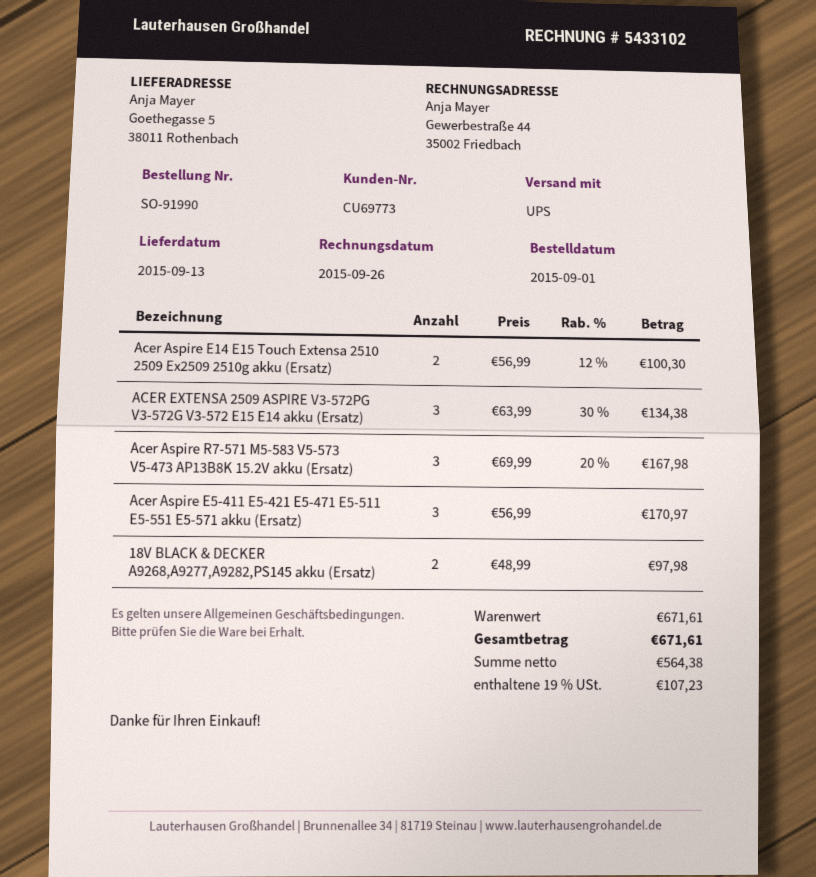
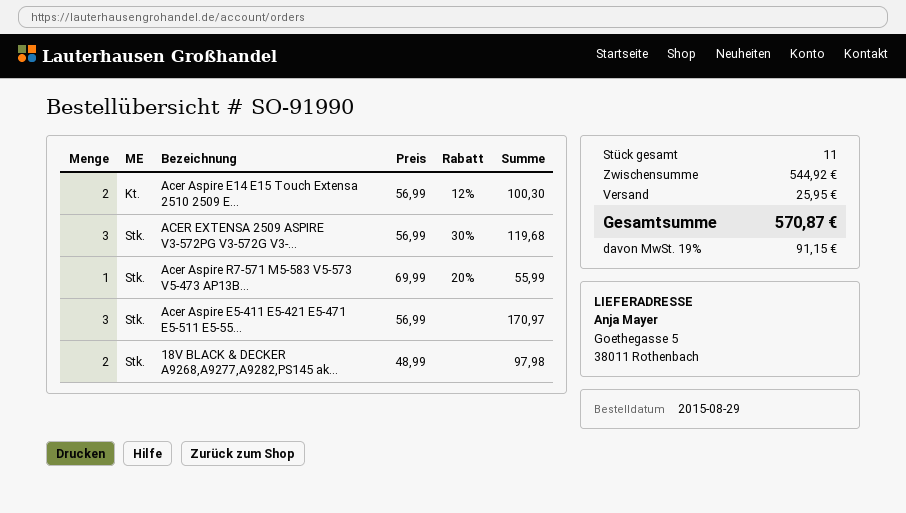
order date: 2015-09-01 -> 2015-08-29
ACER EXTENSA 2509 ASPIRE V3-572PG V3-572G V3-572 E15 E14 akku (Ersatz): 3 x 63.99 - 30% = 134.38 -> 3 x 56.99 - 30% = 119.68
Acer Aspire R7-571 M5-583 V5-573 V5-473 AP13B8K 15.2V akku (Ersatz): 3 x 69.99 - 20% = 167.98 -> 1 x 69.99 - 20% = 55.99
subtotal: 671.61 -> 544.92
shipping: none -> 25.95
tax: 19% = 107.23 -> 19% = 91.15
total: 671.61 -> 570.87

